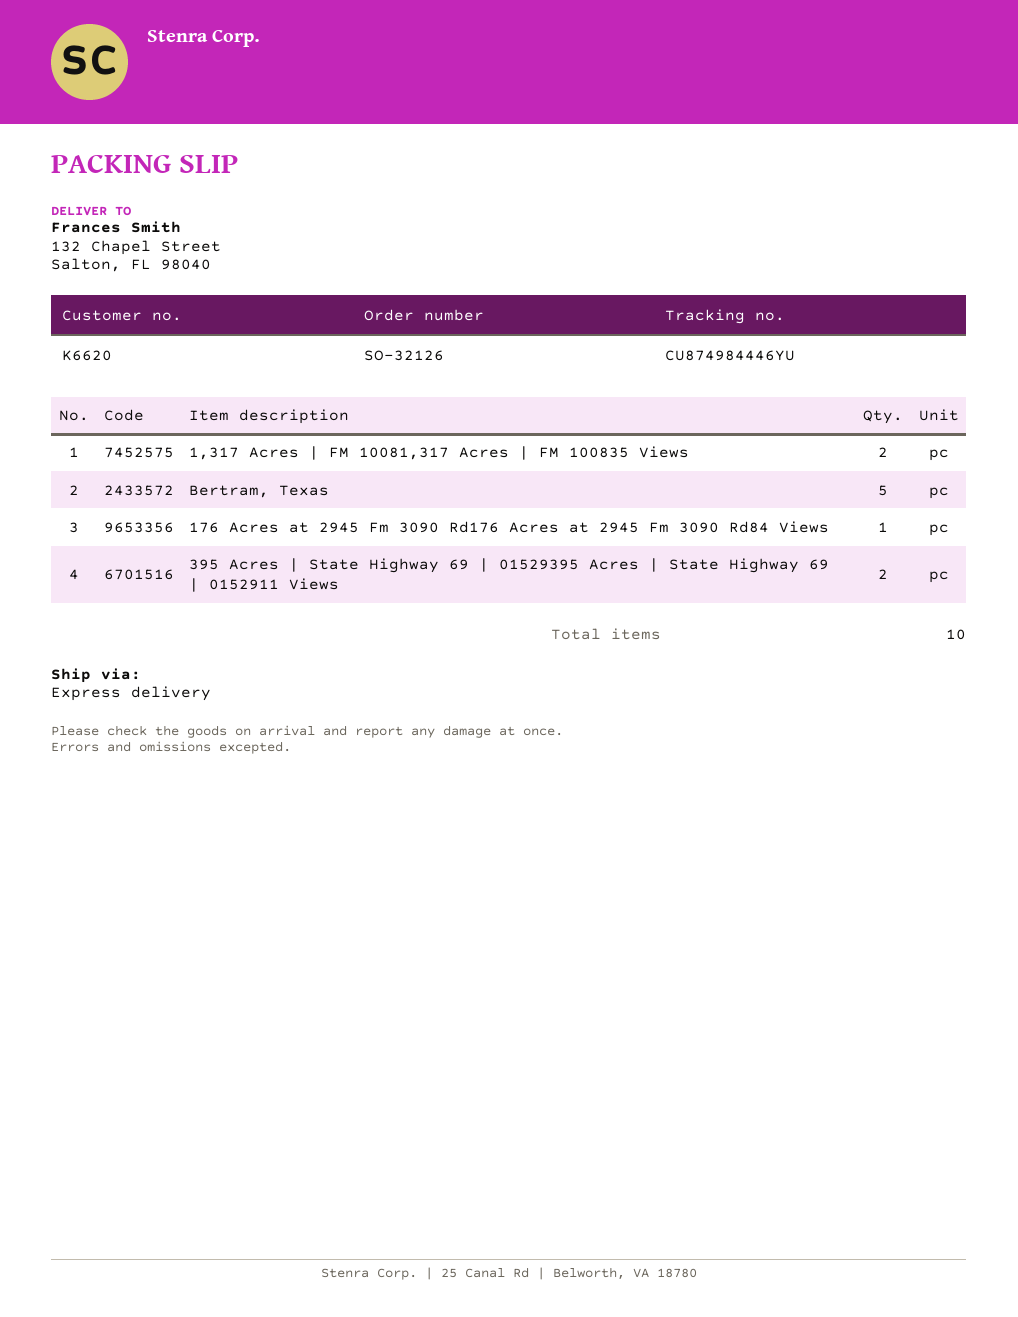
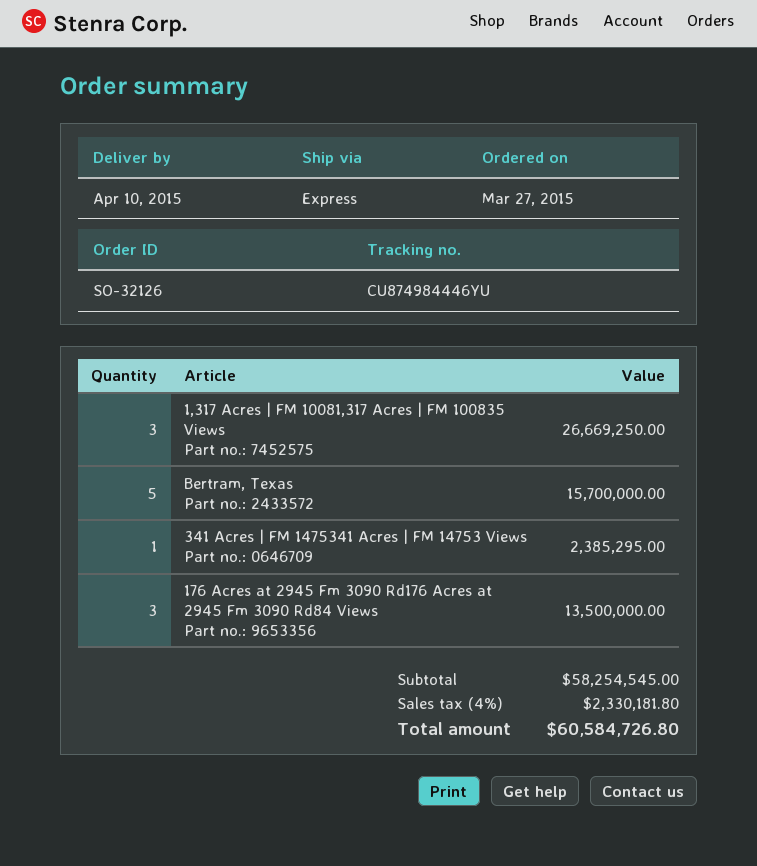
1,317 Acres | FM 10081,317 Acres | FM 100835 Views: 2 -> 3
176 Acres at 2945 Fm 3090 Rd176 Acres at 2945 Fm 3090 Rd84 Views: 1 -> 3
395 Acres | State Highway 69 | 01529395 Acres | State Highway 69 | 0152911 Views: 2 -> none
341 Acres | FM 1475341 Acres | FM 14753 Views: none -> 1

